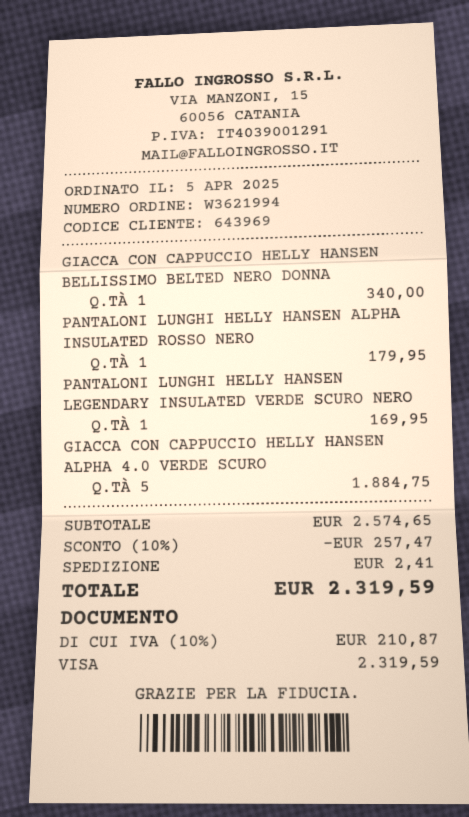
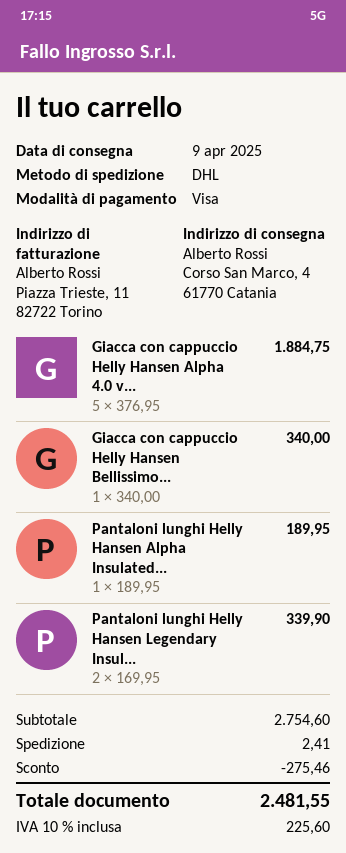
PANTALONI LUNGHI HELLY HANSEN ALPHA INSULATED ROSSO NERO: 1 for 179.95 -> 1 for 189.95
PANTALONI LUNGHI HELLY HANSEN LEGENDARY INSULATED VERDE SCURO NERO: 1 for 169.95 -> 2 for 339.90
subtotal: 2574.65 -> 2754.60
discount: 257.47 -> 275.46
tax: 10% = 210.87 -> 10% = 225.60
total: 2319.59 -> 2481.55

